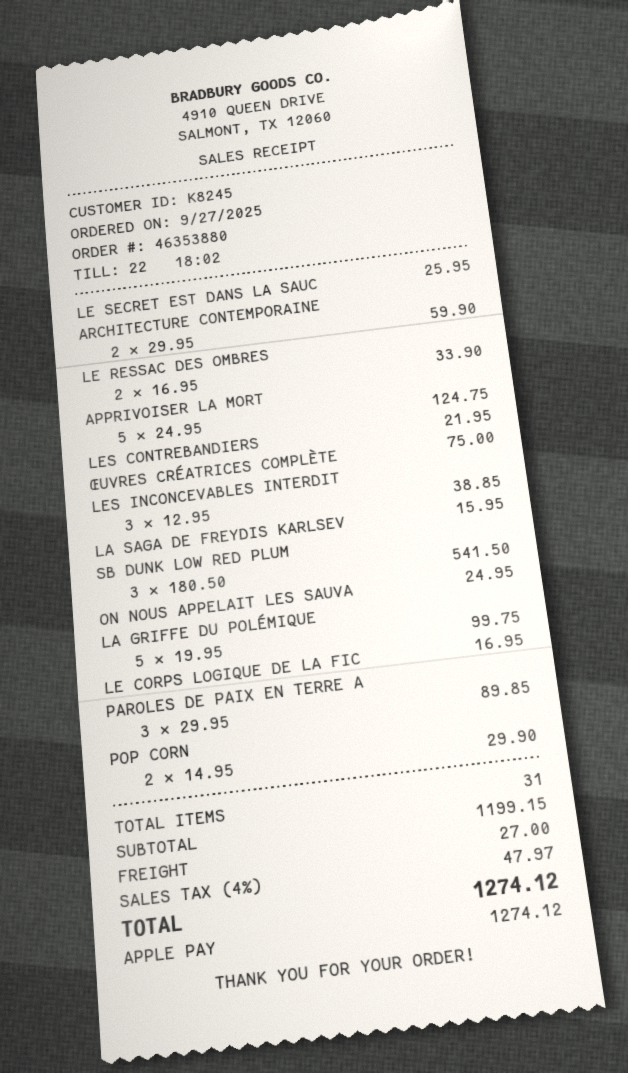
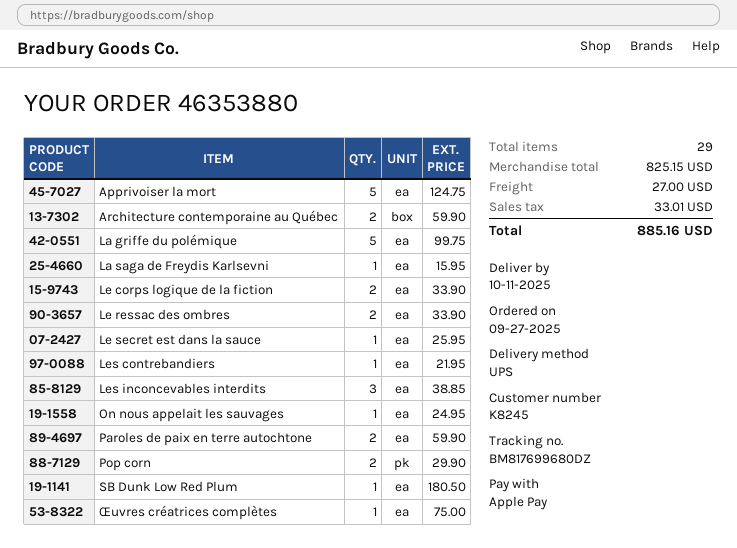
SB DUNK LOW RED PLUM: 3 for 541.50 -> 1 for 180.50
LE CORPS LOGIQUE DE LA FIC: 1 for 16.95 -> 2 for 33.90
PAROLES DE PAIX EN TERRE A: 3 for 89.85 -> 2 for 59.90
total quantity: 31 -> 29
subtotal: 1199.15 -> 825.15
tax: 47.97 -> 33.01
total: 1274.12 -> 885.16

